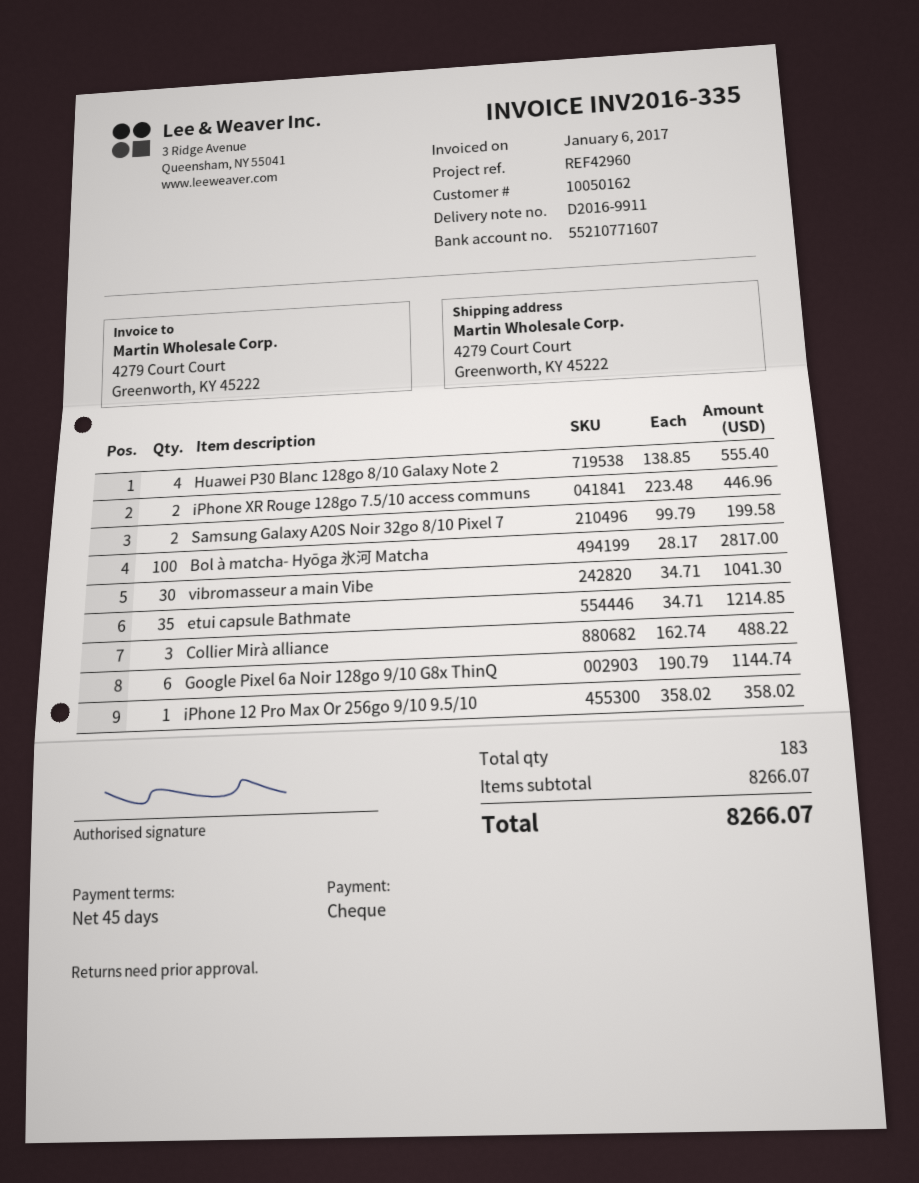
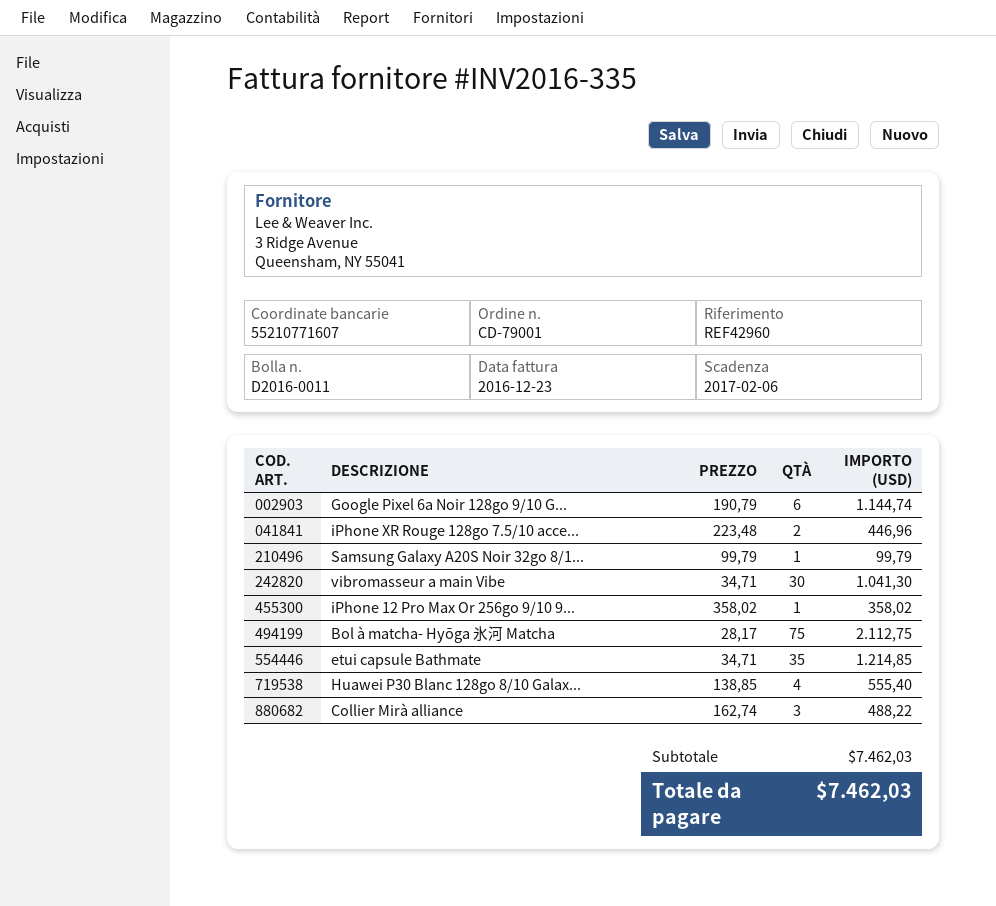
delivery note number: D2016-9911 -> D2016-0011
invoice date: 2017-01-06 -> 2016-12-23
Samsung Galaxy A20S Noir 32go 8/10 Pixel 7: 2 x 99.79 = 199.58 -> 1 x 99.79 = 99.79
Bol à matcha- Hyōga 氷河 Matcha: 100 x 28.17 = 2817.00 -> 75 x 28.17 = 2112.75
subtotal: 8266.07 -> 7462.03
total: 8266.07 -> 7462.03

